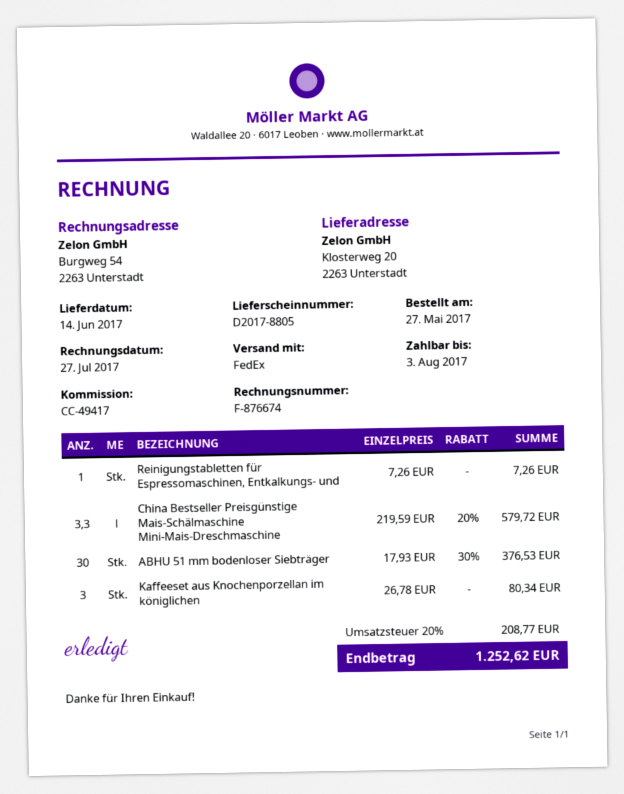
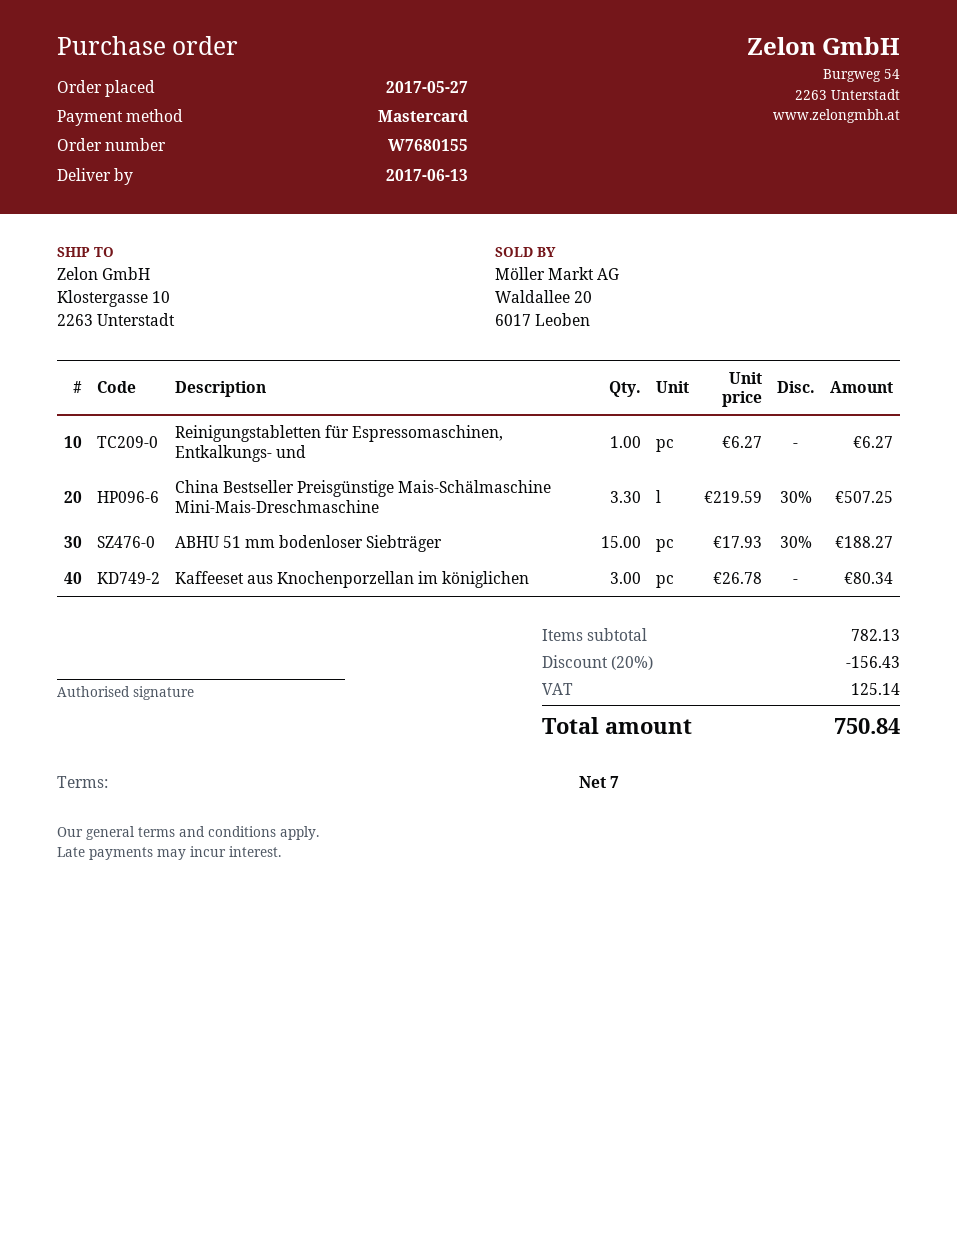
delivery date: 2017-06-14 -> 2017-06-13
ship to: Klosterweg 20, 2263 Unterstadt -> Klostergasse 10, 2263 Unterstadt
Reinigungstabletten für Espressomaschinen, Entkalkungs- und: 1 x 7.26 = 7.26 -> 1 x 6.27 = 6.27
China Bestseller Preisgünstige Mais-Schälmaschine Mini-Mais-Dreschmaschine: 3.3 x 219.59 - 20% = 579.72 -> 3.3 x 219.59 - 30% = 507.25
ABHU 51 mm bodenloser Siebträger: 30 x 17.93 - 30% = 376.53 -> 15 x 17.93 - 30% = 188.27
discount: none -> 20% = 156.43
tax: 208.77 -> 125.14
total: 1252.62 -> 750.84

